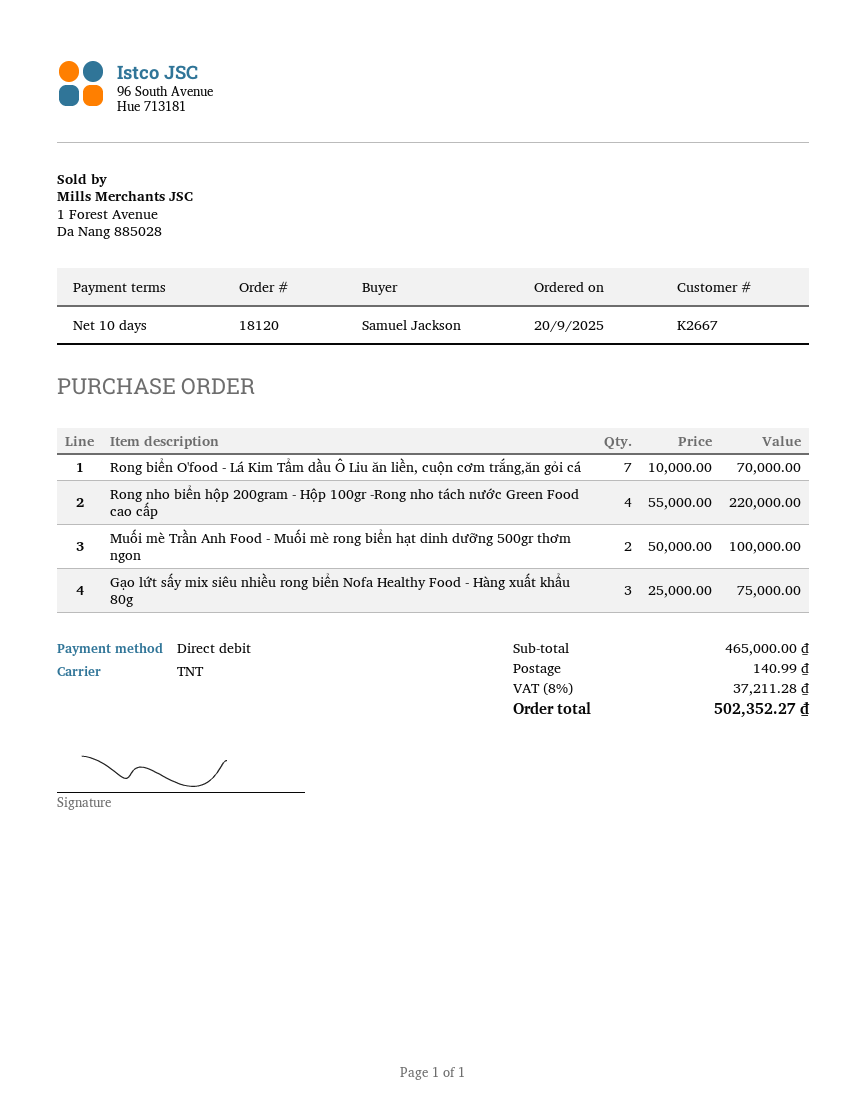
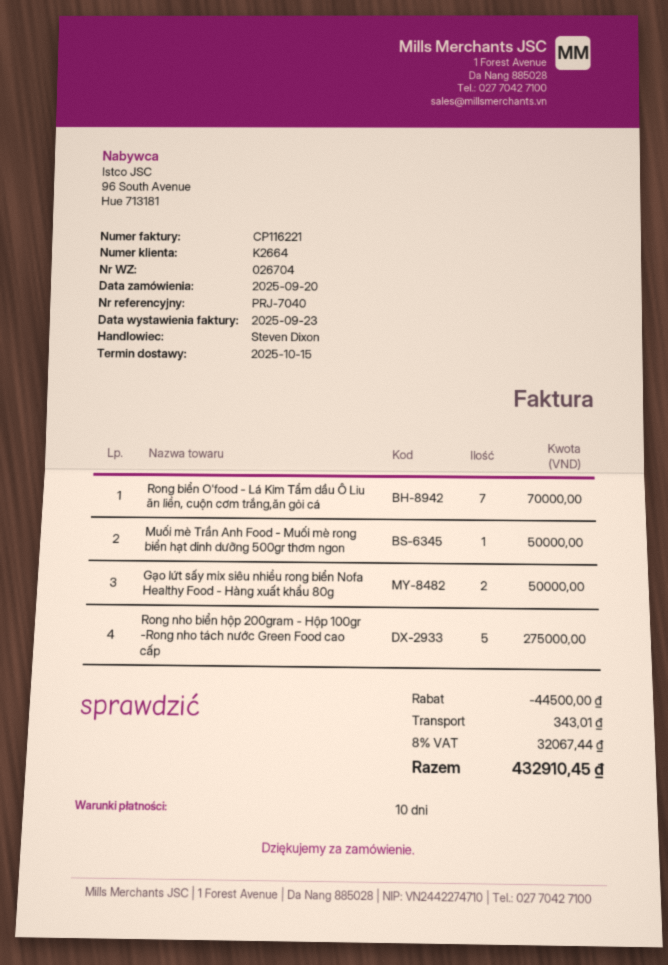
customer number: K2667 -> K2664
Rong nho biển hộp 200gram - Hộp 100gr -Rong nho tách nước Green Food cao cấp: 4 for 220000.00 -> 5 for 275000.00
Muối mè Trần Anh Food - Muối mè rong biển hạt dinh dưỡng 500gr thơm ngon: 2 for 100000.00 -> 1 for 50000.00
Gạo lứt sấy mix siêu nhiều rong biển Nofa Healthy Food - Hàng xuất khẩu 80g: 3 for 75000.00 -> 2 for 50000.00
discount: none -> 44500.00
shipping: 140.99 -> 343.01
tax: 8% = 37211.28 -> 8% = 32067.44
total: 502352.27 -> 432910.45

